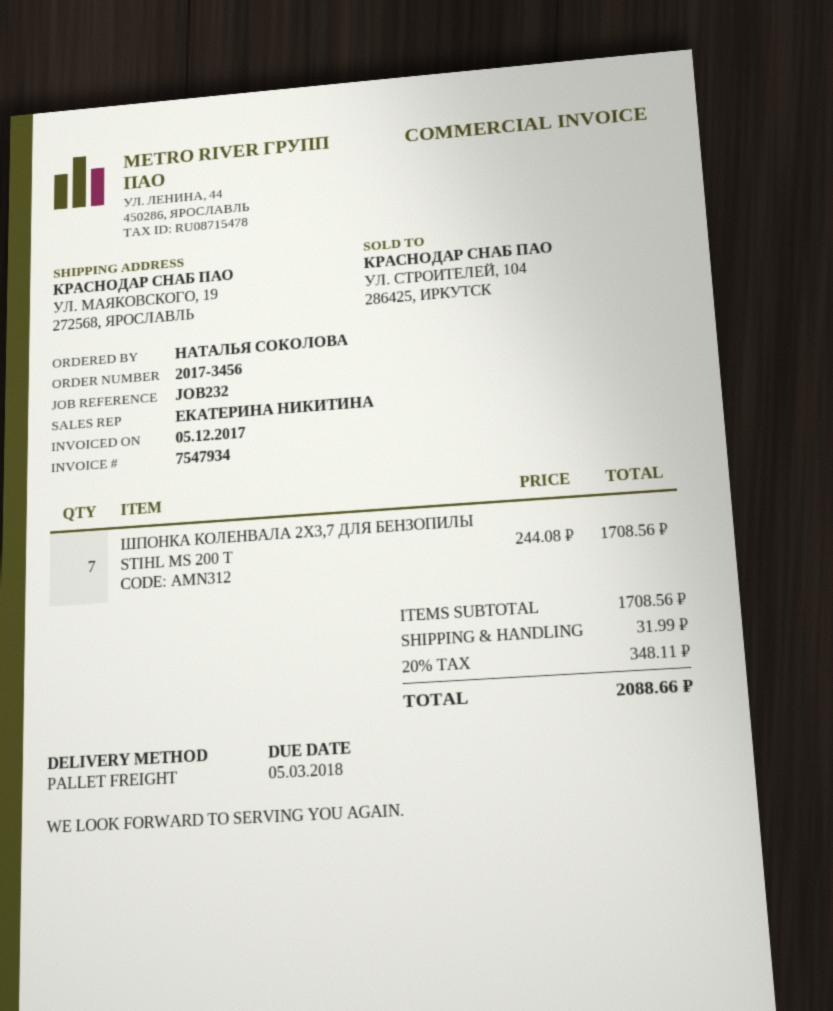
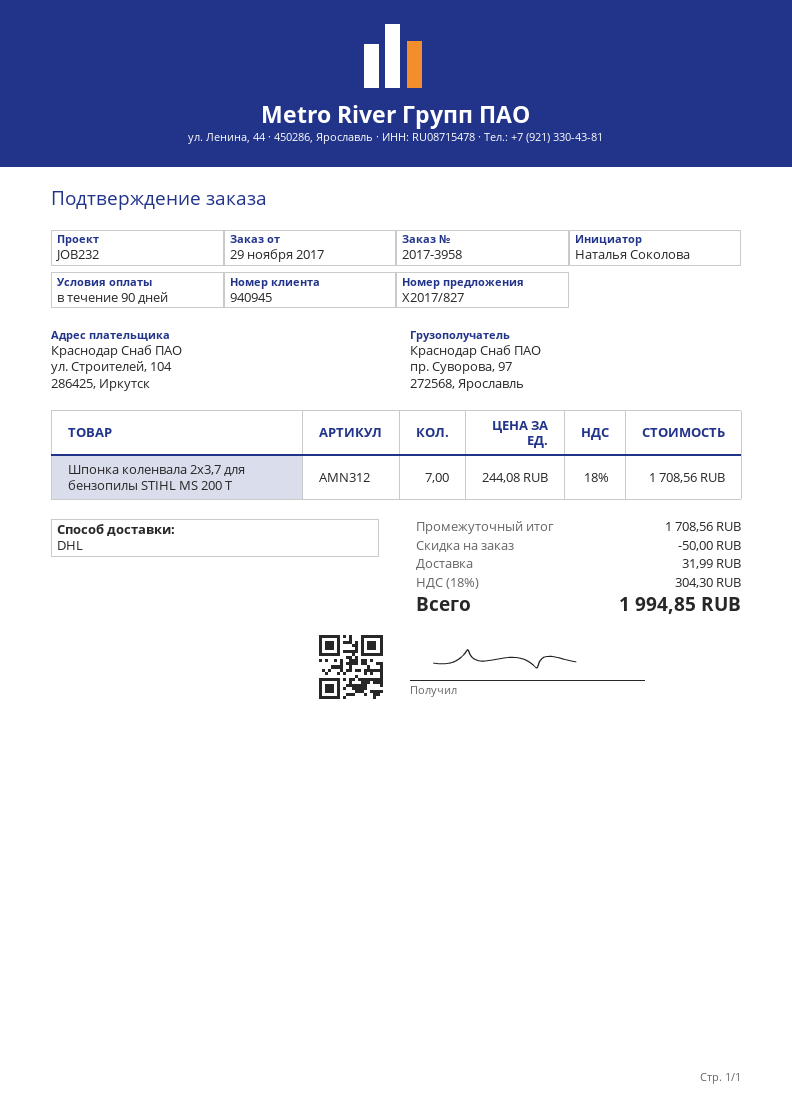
order number: 2017-3456 -> 2017-3958
shipping method: pallet freight -> DHL
ship to: УЛ. МАЯКОВСКОГО, 19, 272568, ЯРОСЛАВЛЬ -> пр. Суворова, 97, 272568, Ярославль
discount: none -> 50.00
tax: 20% = 348.11 -> 18% = 304.30
total: 2088.66 -> 1994.85

